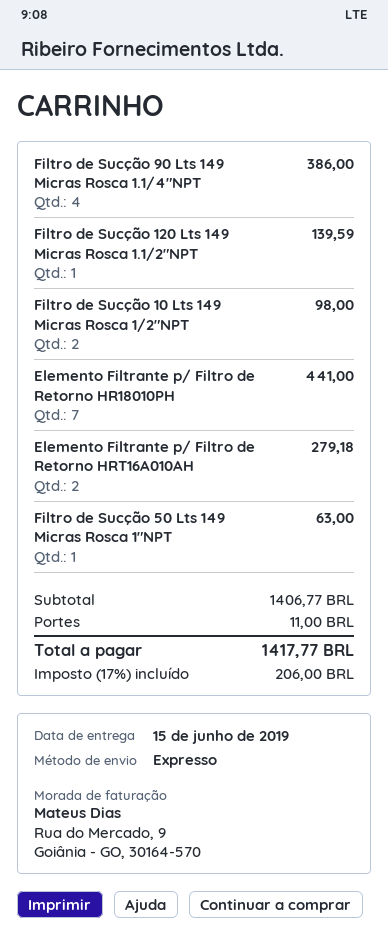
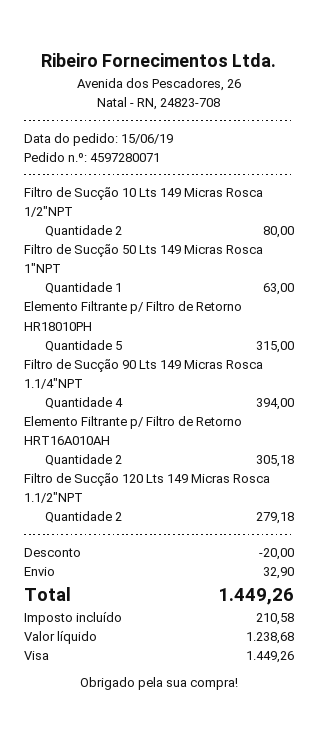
Filtro de Sucção 90 Lts 149 Micras Rosca 1.1/4"NPT: 4 for 386.00 -> 4 for 394.00
Filtro de Sucção 120 Lts 149 Micras Rosca 1.1/2"NPT: 1 for 139.59 -> 2 for 279.18
Filtro de Sucção 10 Lts 149 Micras Rosca 1/2"NPT: 2 for 98.00 -> 2 for 80.00
Elemento Filtrante p/ Filtro de Retorno HR18010PH: 7 for 441.00 -> 5 for 315.00
Elemento Filtrante p/ Filtro de Retorno HRT16A010AH: 2 for 279.18 -> 2 for 305.18
discount: none -> 20.00
shipping: 11.00 -> 32.90
tax: 206.00 -> 210.58
total: 1417.77 -> 1449.26

